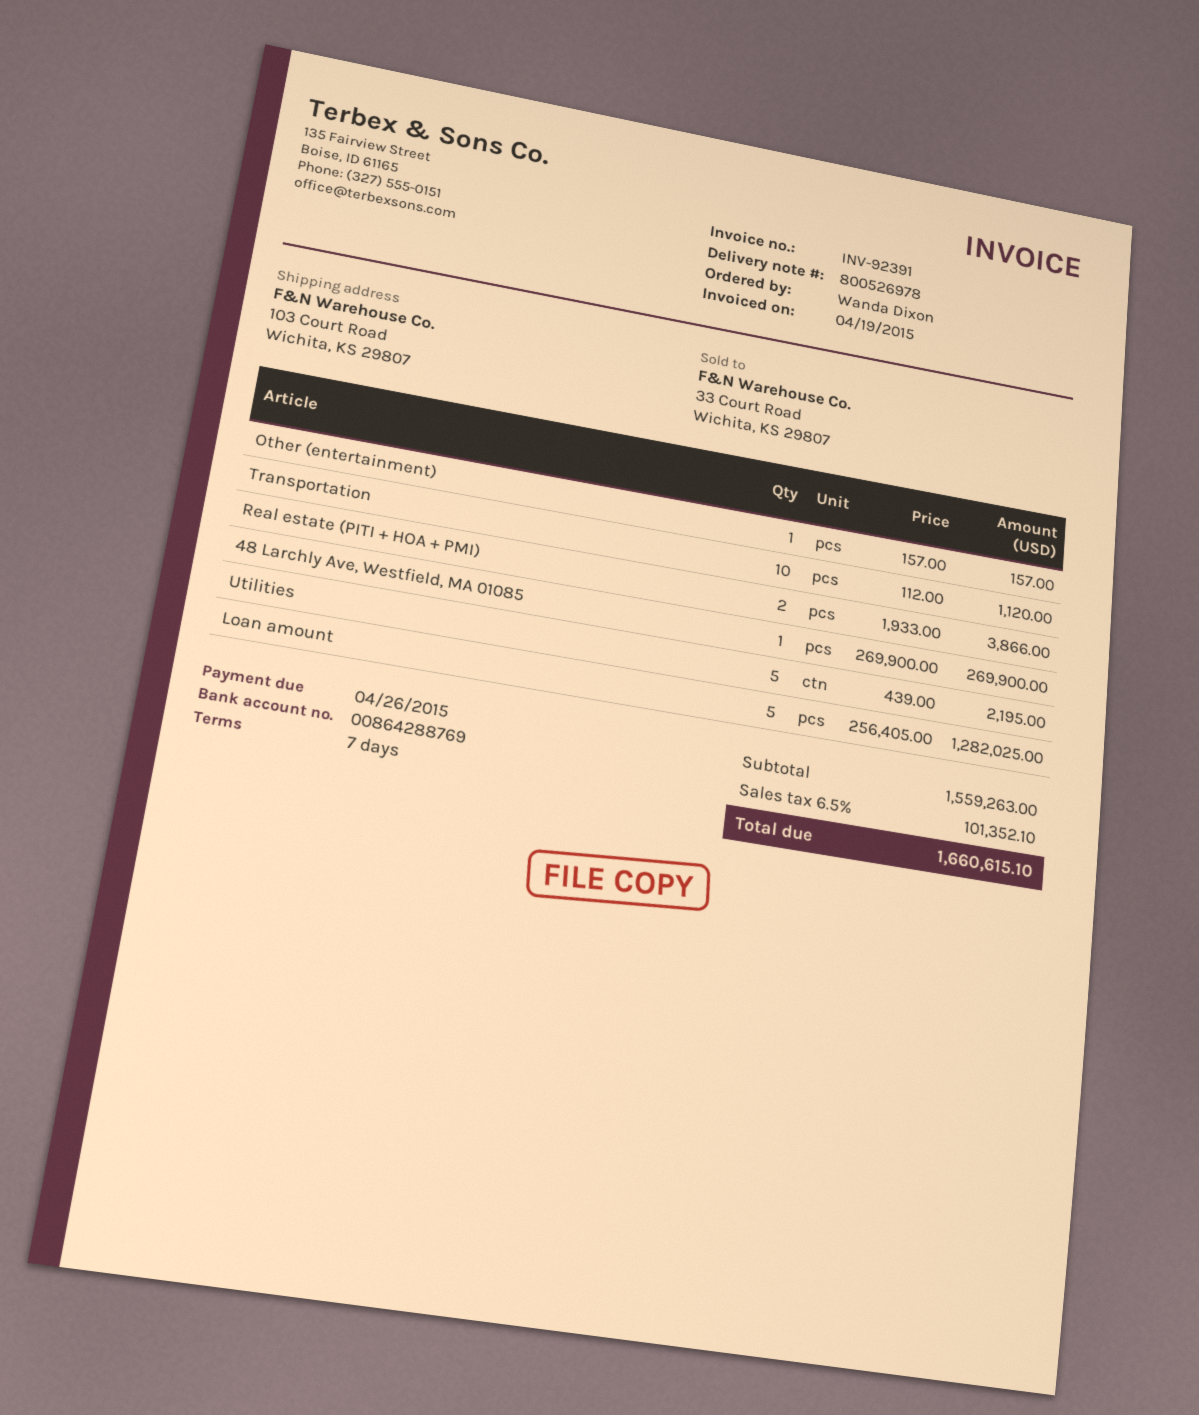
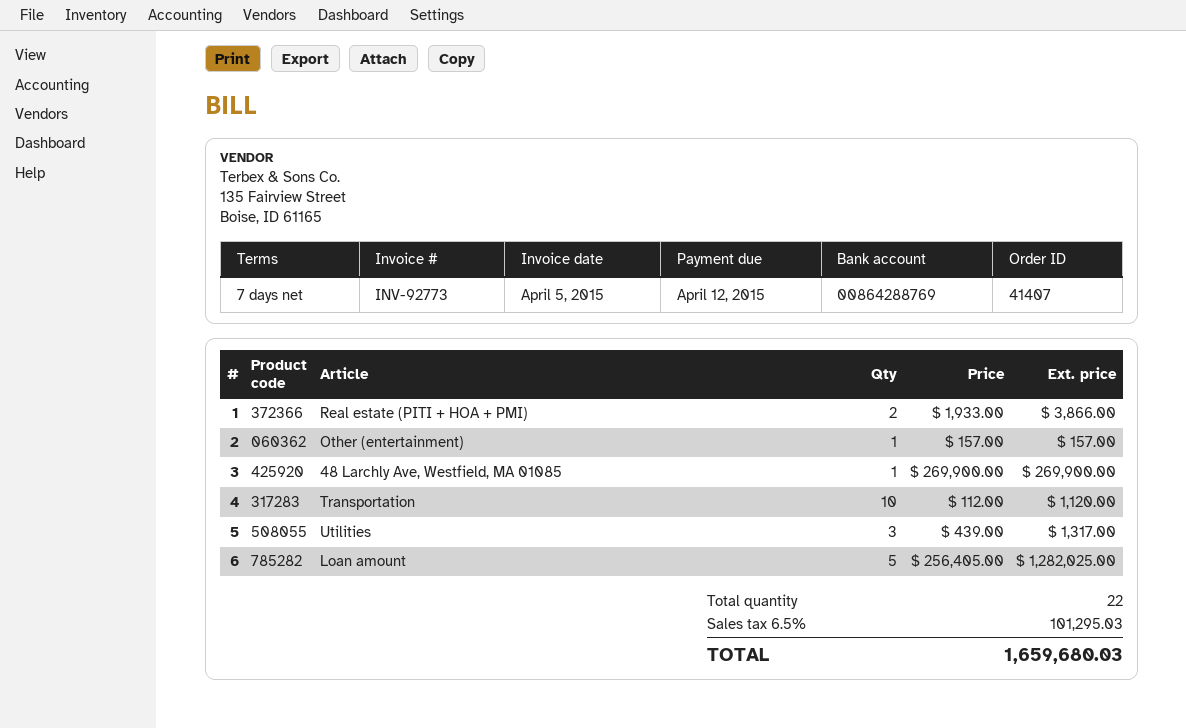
invoice number: INV-92391 -> INV-92773
invoice date: 2015-04-19 -> 2015-04-05
due date: 2015-04-26 -> 2015-04-12
Utilities: 5 x 439.00 = 2195.00 -> 3 x 439.00 = 1317.00
tax: 6.5% = 101352.10 -> 6.5% = 101295.03
total: 1660615.10 -> 1659680.03

